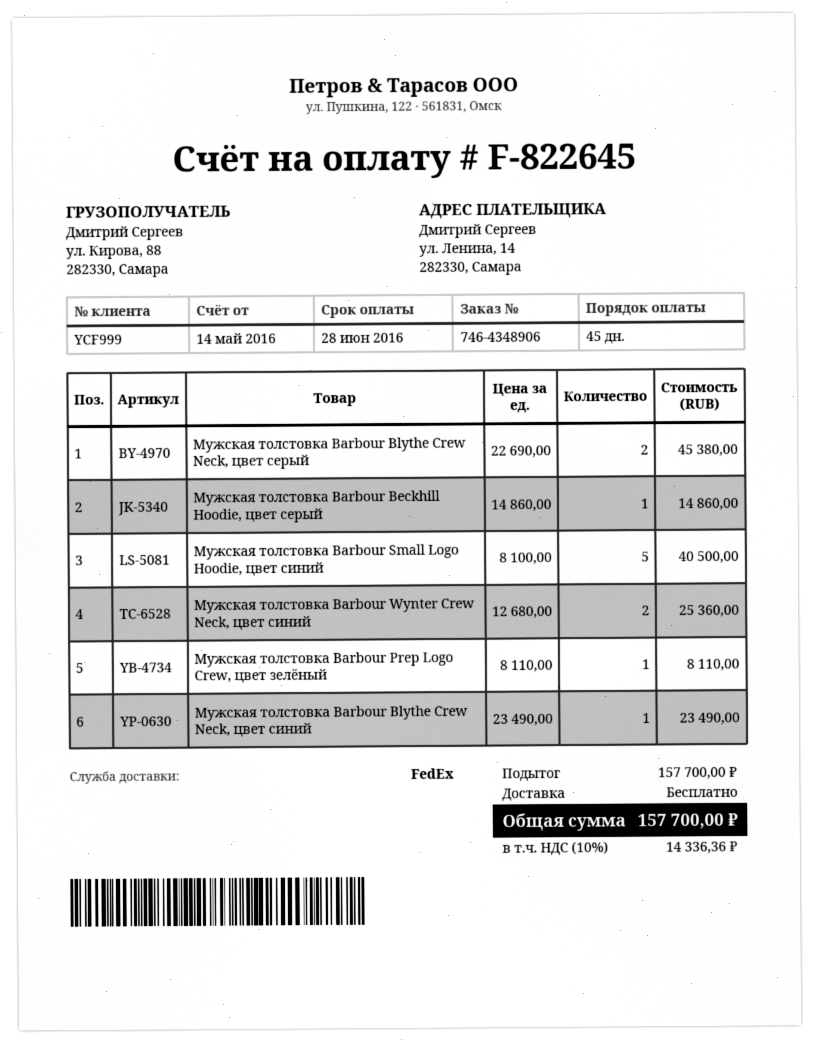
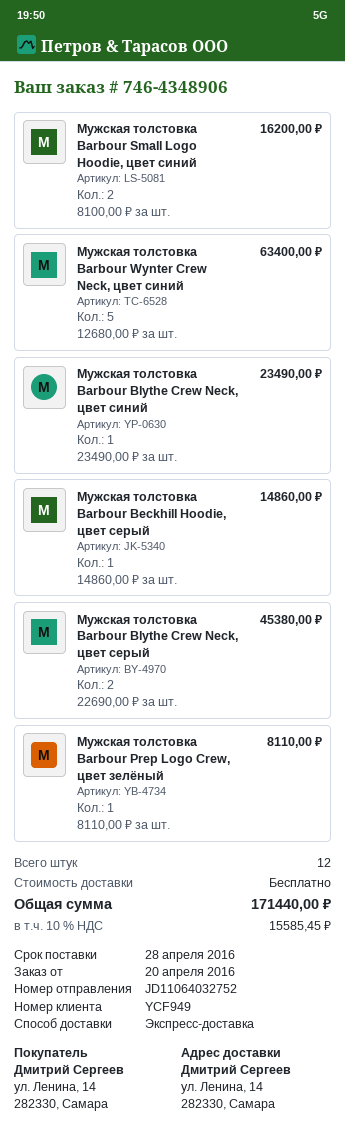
customer number: YCF999 -> YCF949
shipping method: FedEx -> express
ship to: ул. Кирова, 88, 282330, Самара -> ул. Ленина, 14, 282330, Самара
Мужская толстовка Barbour Small Logo Hoodie, цвет синий: 5 x 8100.00 = 40500.00 -> 2 x 8100.00 = 16200.00
Мужская толстовка Barbour Wynter Crew Neck, цвет синий: 2 x 12680.00 = 25360.00 -> 5 x 12680.00 = 63400.00
tax: 10% = 14336.36 -> 10% = 15585.45
total: 157700.00 -> 171440.00

